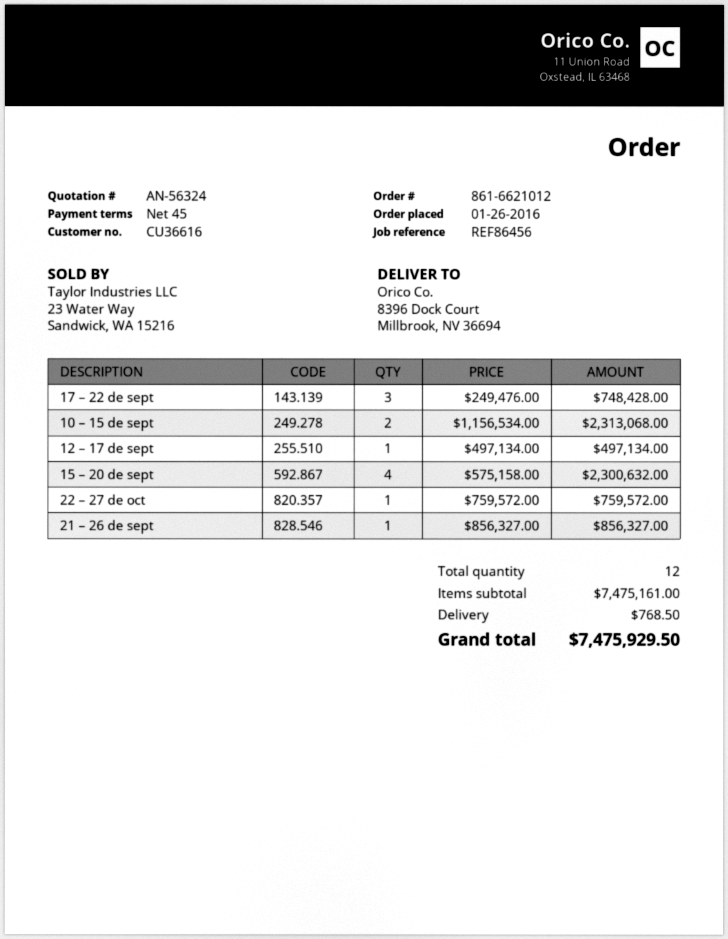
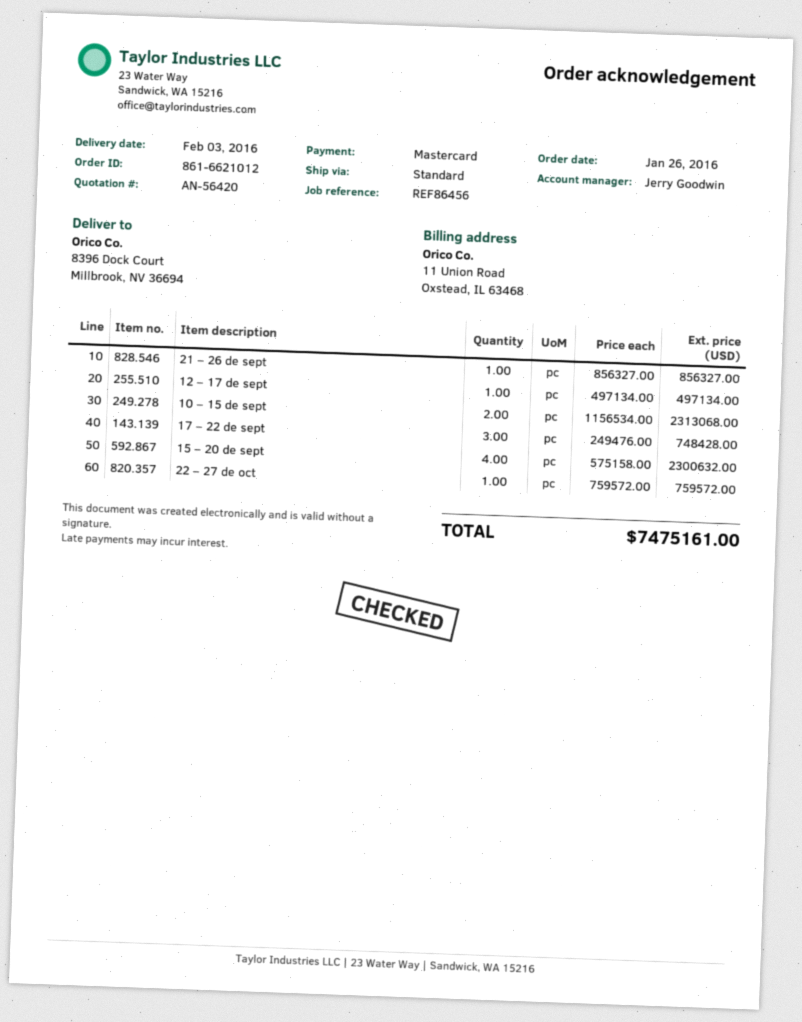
quote number: AN-56324 -> AN-56420
shipping: 768.50 -> none
total: 7475929.50 -> 7475161.00

